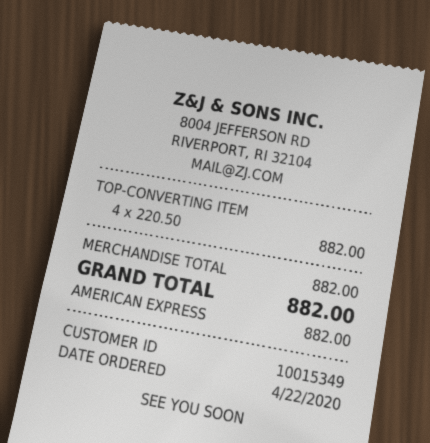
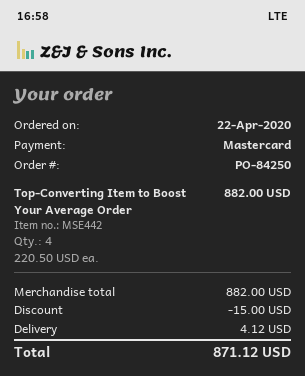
payment method: American Express -> Mastercard
discount: none -> 15.00
shipping: none -> 4.12
total: 882.00 -> 871.12

